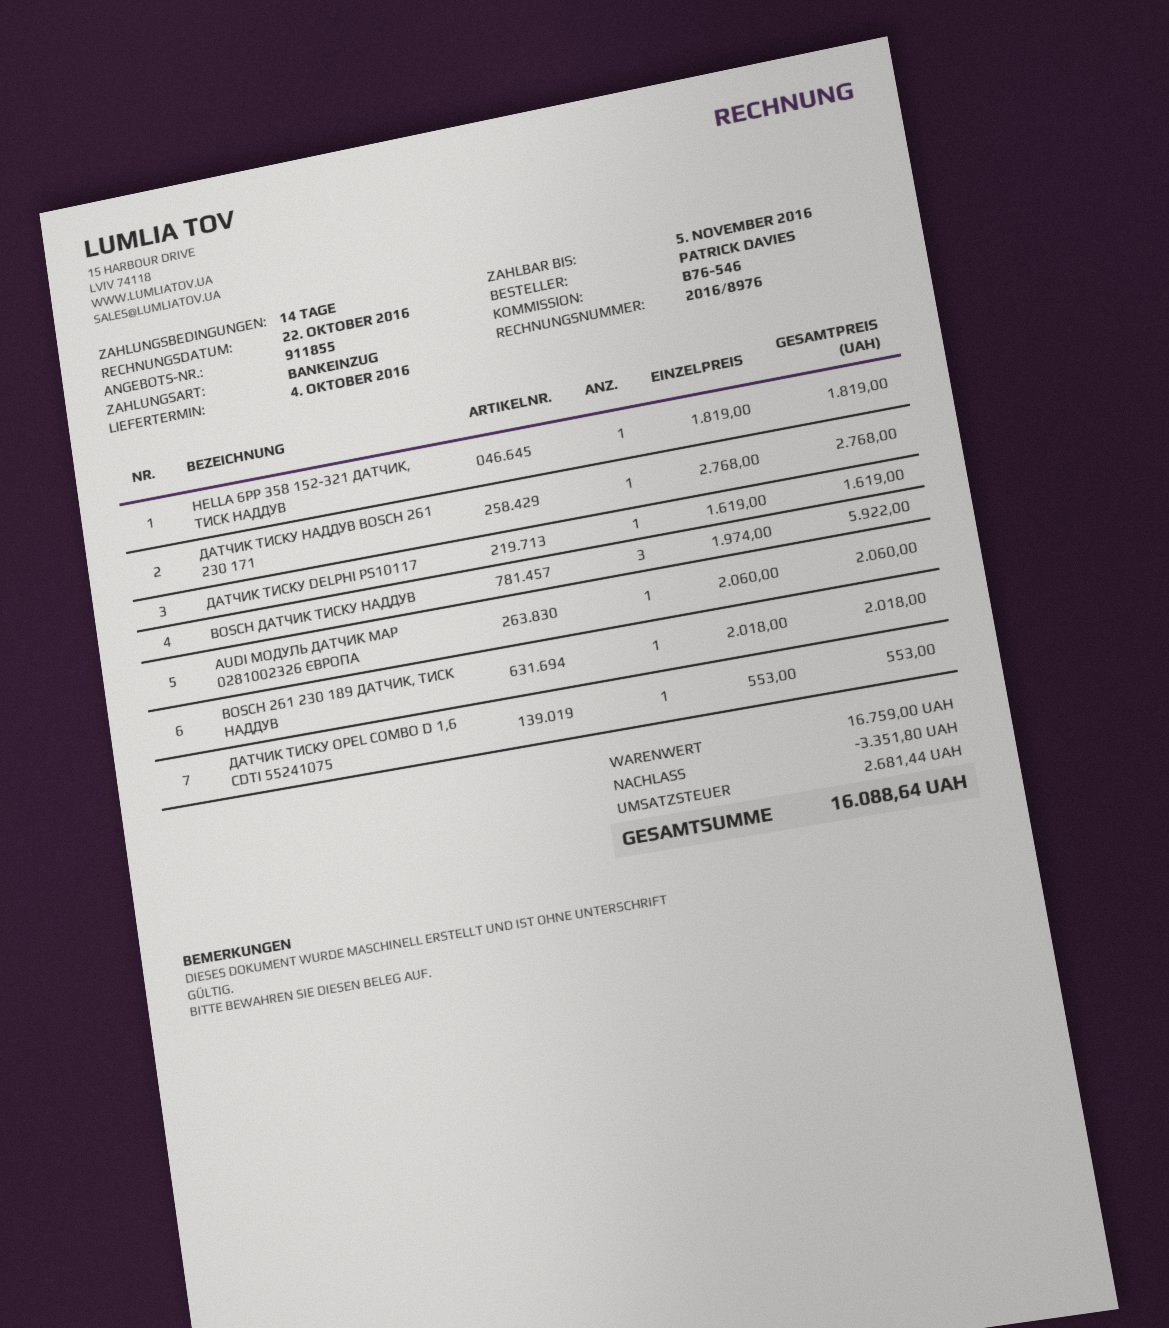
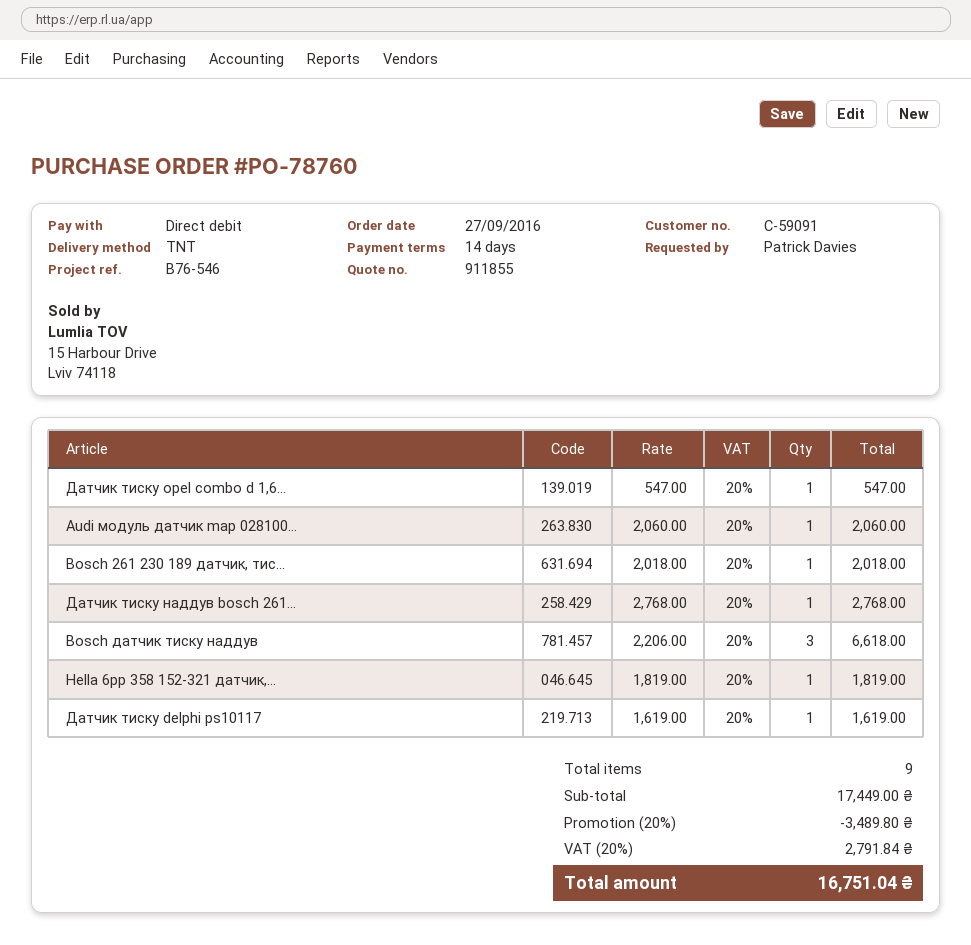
BOSCH ДАТЧИК ТИСКУ НАДДУВ: 3 x 1974.00 = 5922.00 -> 3 x 2206.00 = 6618.00
ДАТЧИК ТИСКУ OPEL COMBO D 1,6 CDTI 55241075: 1 x 553.00 = 553.00 -> 1 x 547.00 = 547.00
subtotal: 16759.00 -> 17449.00
discount: 3351.80 -> 3489.80
tax: 2681.44 -> 2791.84
total: 16088.64 -> 16751.04

